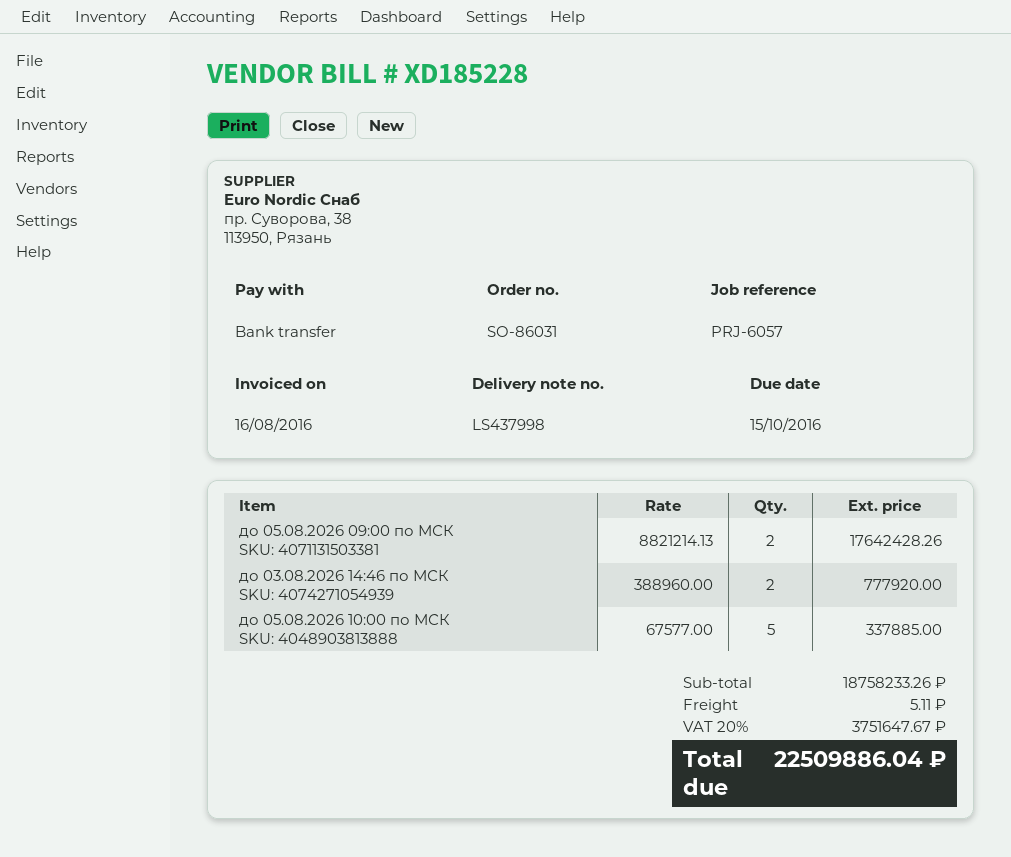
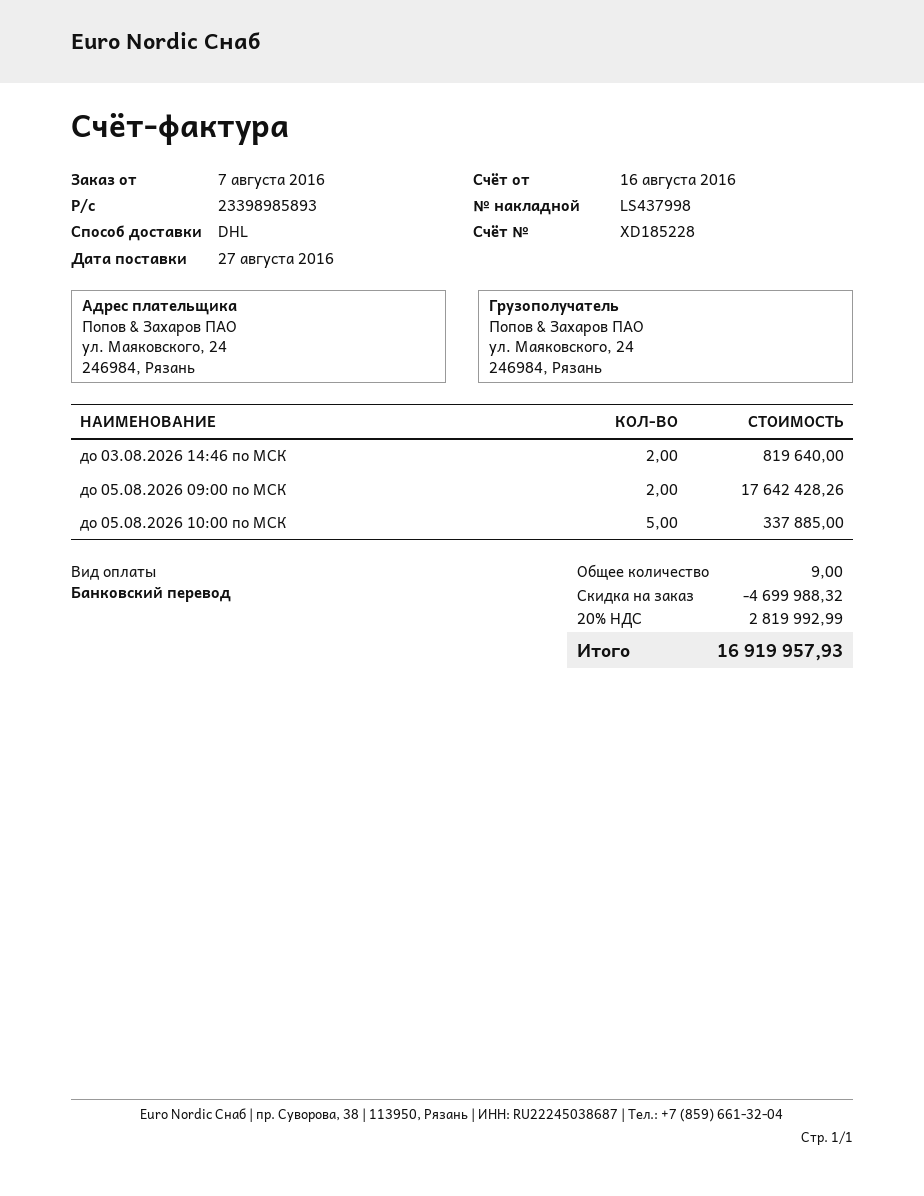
до 03.08.2026 14:46 по МСК: 2 for 777920.00 -> 2 for 819640.00
discount: none -> 4699988.32
shipping: 5.11 -> none
tax: 20% = 3751647.67 -> 20% = 2819992.99
total: 22509886.04 -> 16919957.93

